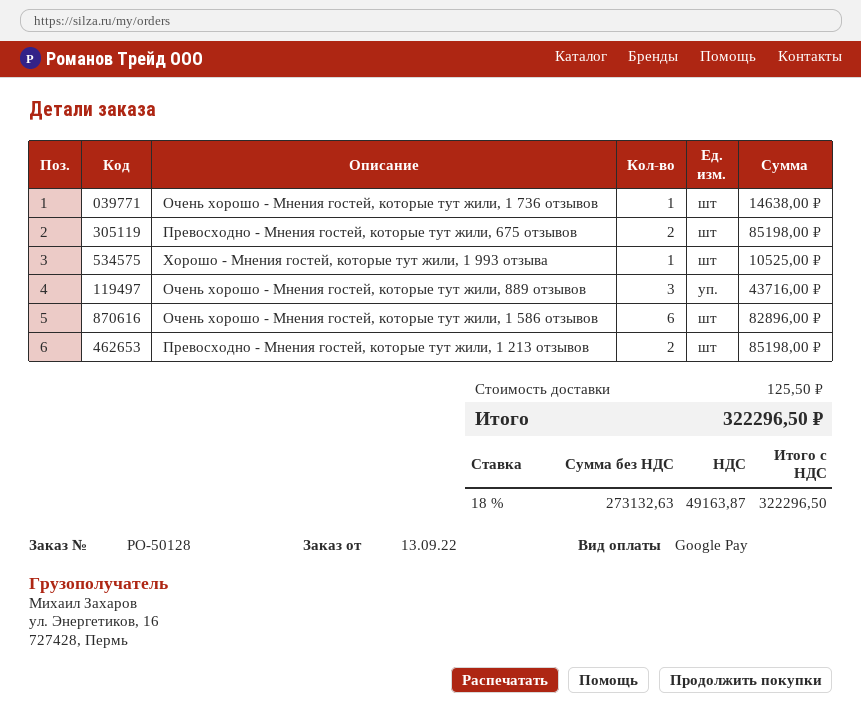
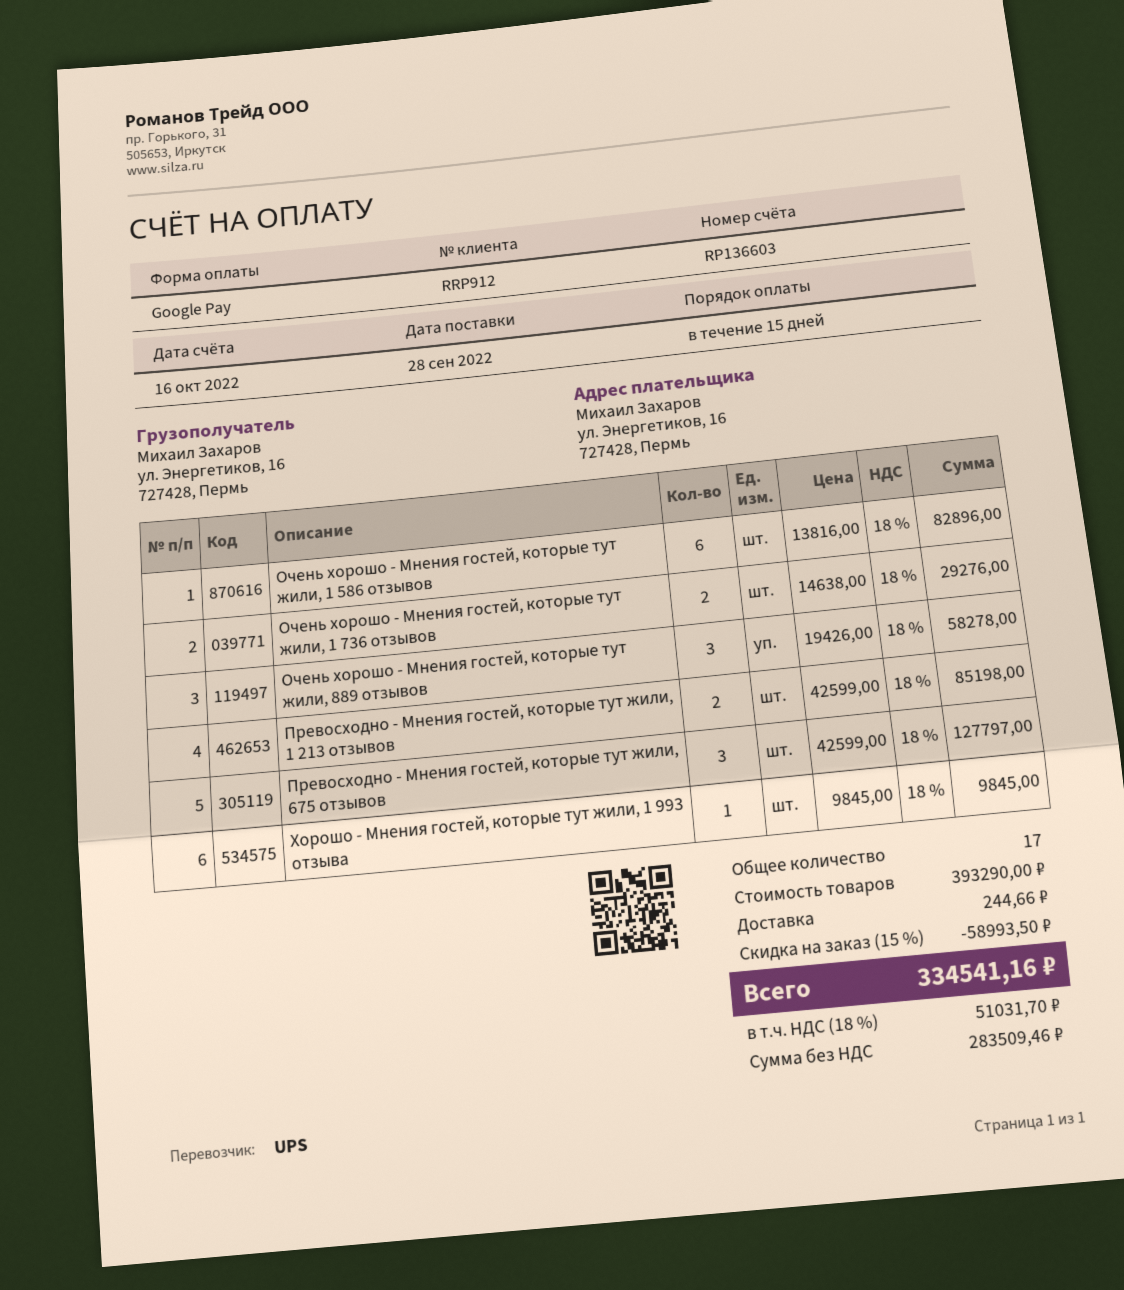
Очень хорошо - Мнения гостей, которые тут жили, 1 736 отзывов: 1 for 14638.00 -> 2 for 29276.00
Превосходно - Мнения гостей, которые тут жили, 675 отзывов: 2 for 85198.00 -> 3 for 127797.00
Хорошо - Мнения гостей, которые тут жили, 1 993 отзыва: 1 for 10525.00 -> 1 for 9845.00
Очень хорошо - Мнения гостей, которые тут жили, 889 отзывов: 3 for 43716.00 -> 3 for 58278.00
discount: none -> 15% = 58993.50
shipping: 125.50 -> 244.66
net: 273132.63 -> 283509.46
tax: 18% = 49163.87 -> 18% = 51031.70
total: 322296.50 -> 334541.16

